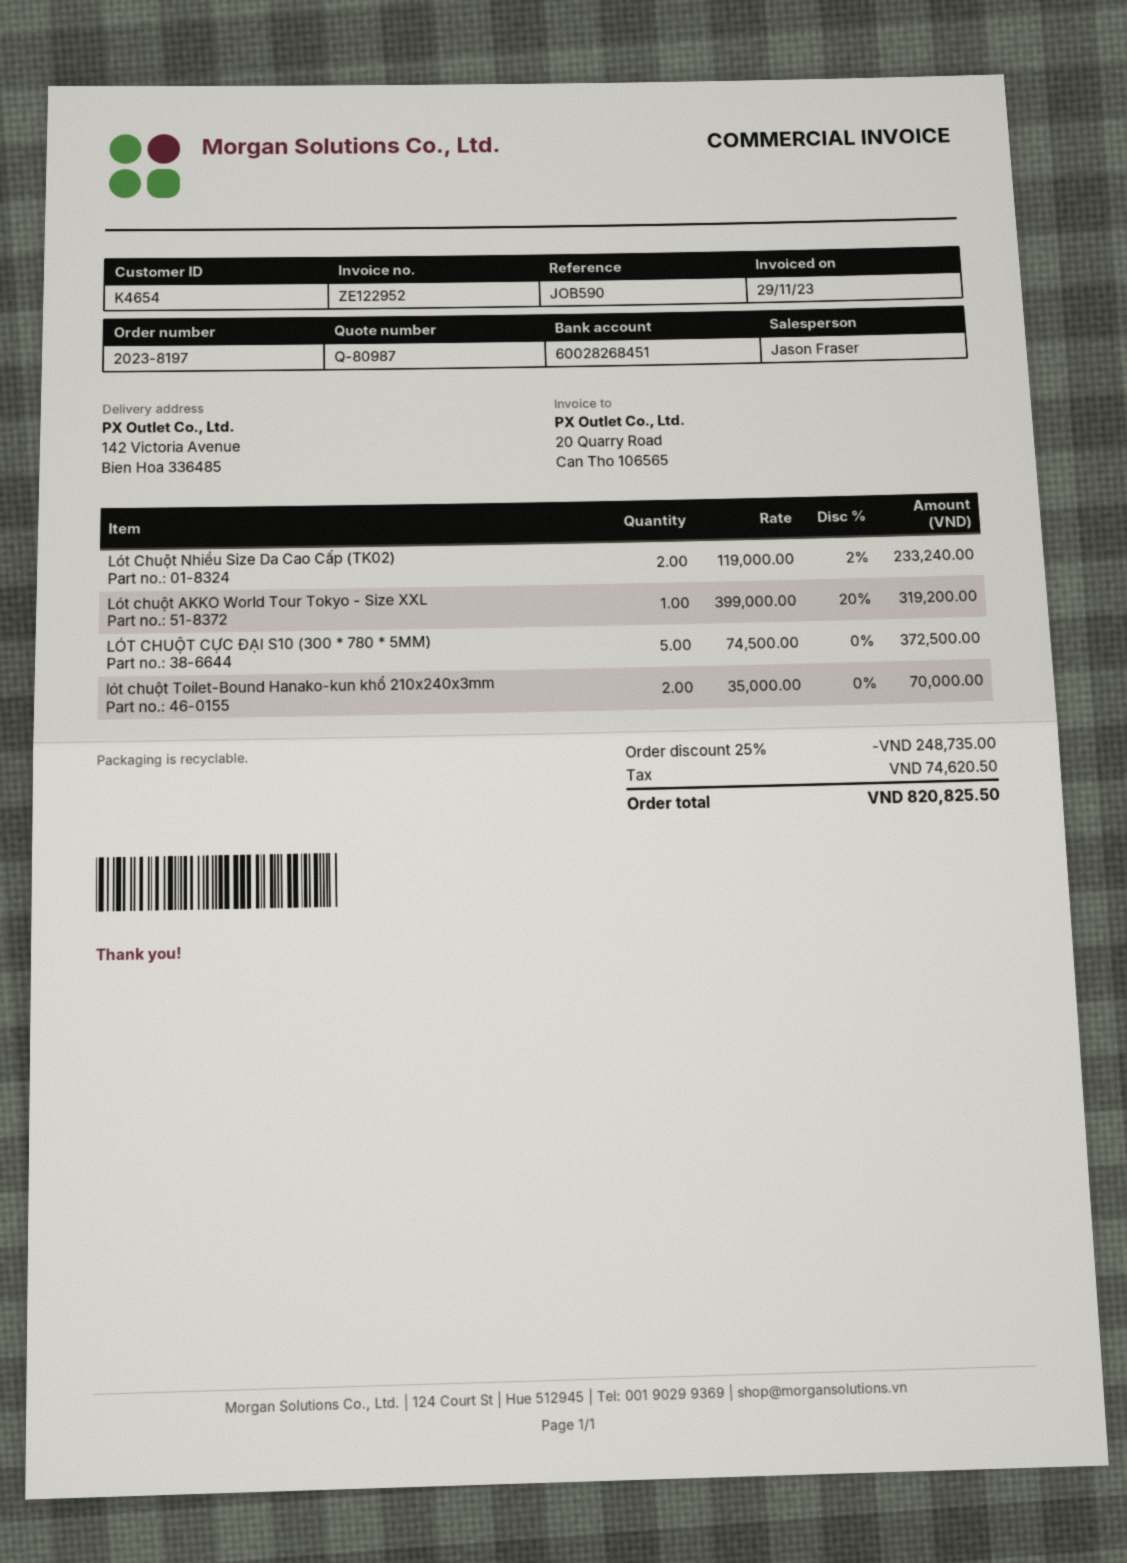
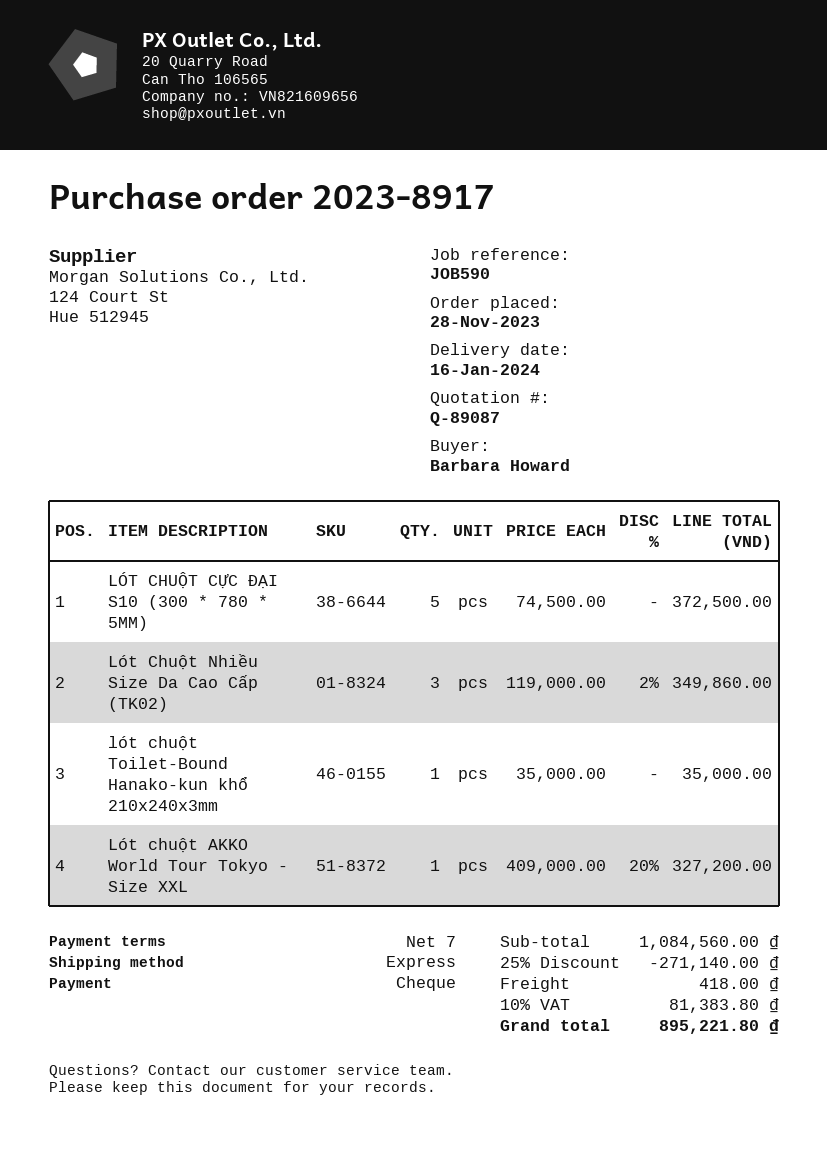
quote number: Q-80987 -> Q-89087
order number: 2023-8197 -> 2023-8917
Lót Chuột Nhiều Size Da Cao Cấp (TK02): 2 x 119000.00 - 2% = 233240.00 -> 3 x 119000.00 - 2% = 349860.00
Lót chuột AKKO World Tour Tokyo - Size XXL: 1 x 399000.00 - 20% = 319200.00 -> 1 x 409000.00 - 20% = 327200.00
lót chuột Toilet-Bound Hanako-kun khổ 210x240x3mm: 2 x 35000.00 = 70000.00 -> 1 x 35000.00 = 35000.00
discount: 25% = 248735.00 -> 25% = 271140.00
shipping: none -> 418.00
tax: 74620.50 -> 81383.80
total: 820825.50 -> 895221.80

